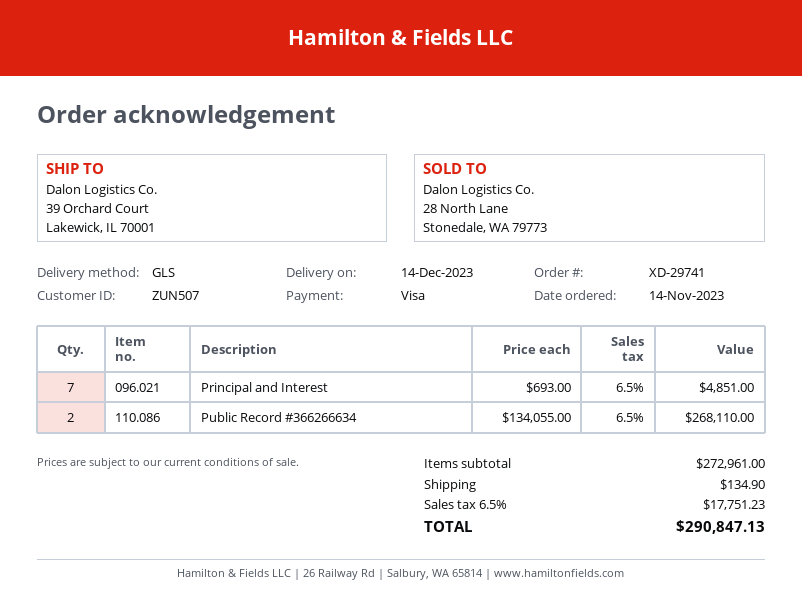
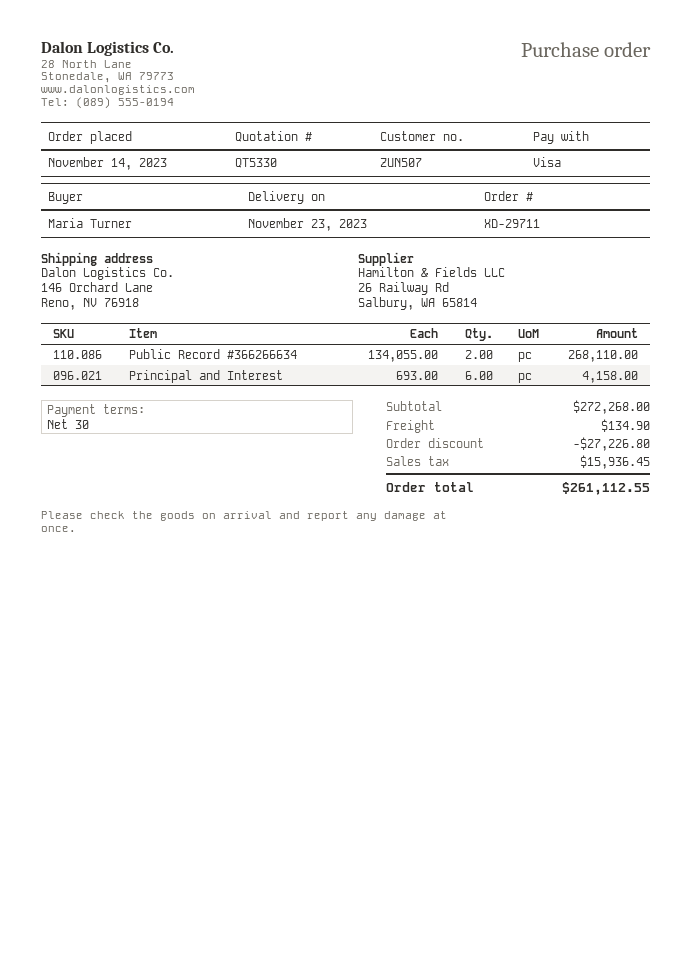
order number: XD-29741 -> XD-29711
delivery date: 2023-12-14 -> 2023-11-23
ship to: 39 Orchard Court, Lakewick, IL 70001 -> 146 Orchard Lane, Reno, NV 76918
Principal and Interest: 7 x 693.00 = 4851.00 -> 6 x 693.00 = 4158.00
subtotal: 272961.00 -> 272268.00
discount: none -> 27226.80
tax: 17751.23 -> 15936.45
total: 290847.13 -> 261112.55

